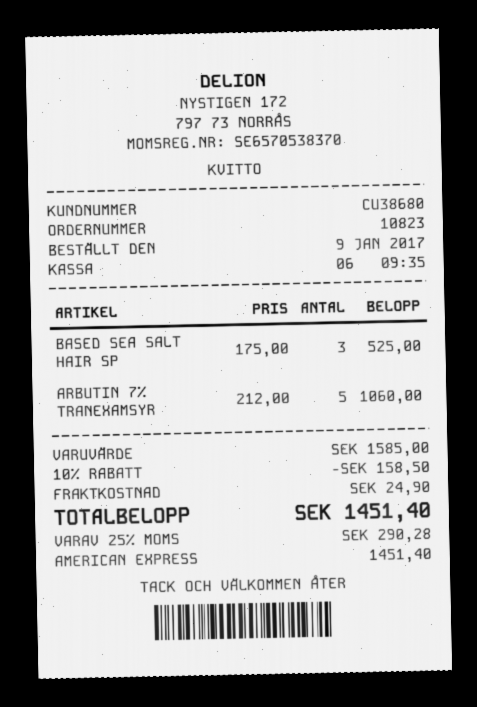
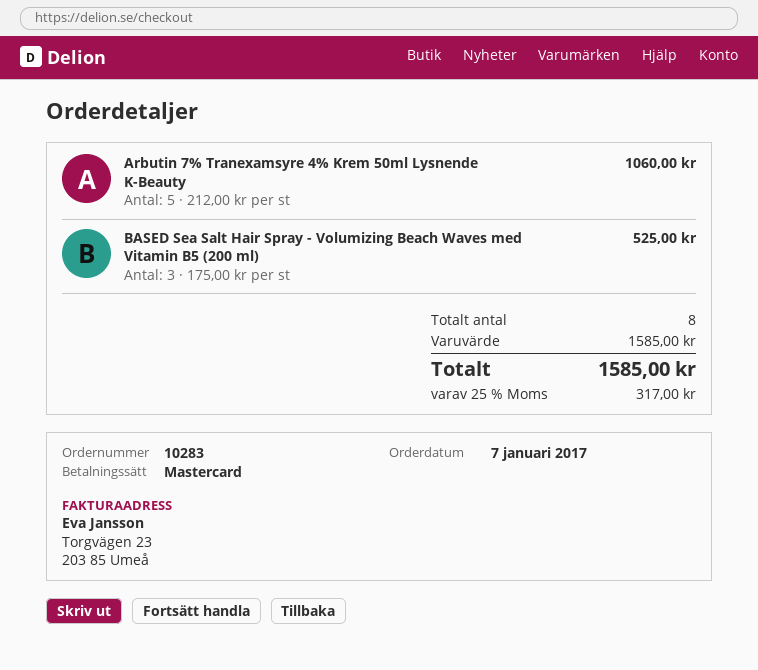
order number: 10823 -> 10283
order date: 2017-01-09 -> 2017-01-07
payment method: American Express -> Mastercard
discount: 10% = 158.50 -> none
shipping: 24.90 -> none
tax: 25% = 290.28 -> 25% = 317.00
total: 1451.40 -> 1585.00

